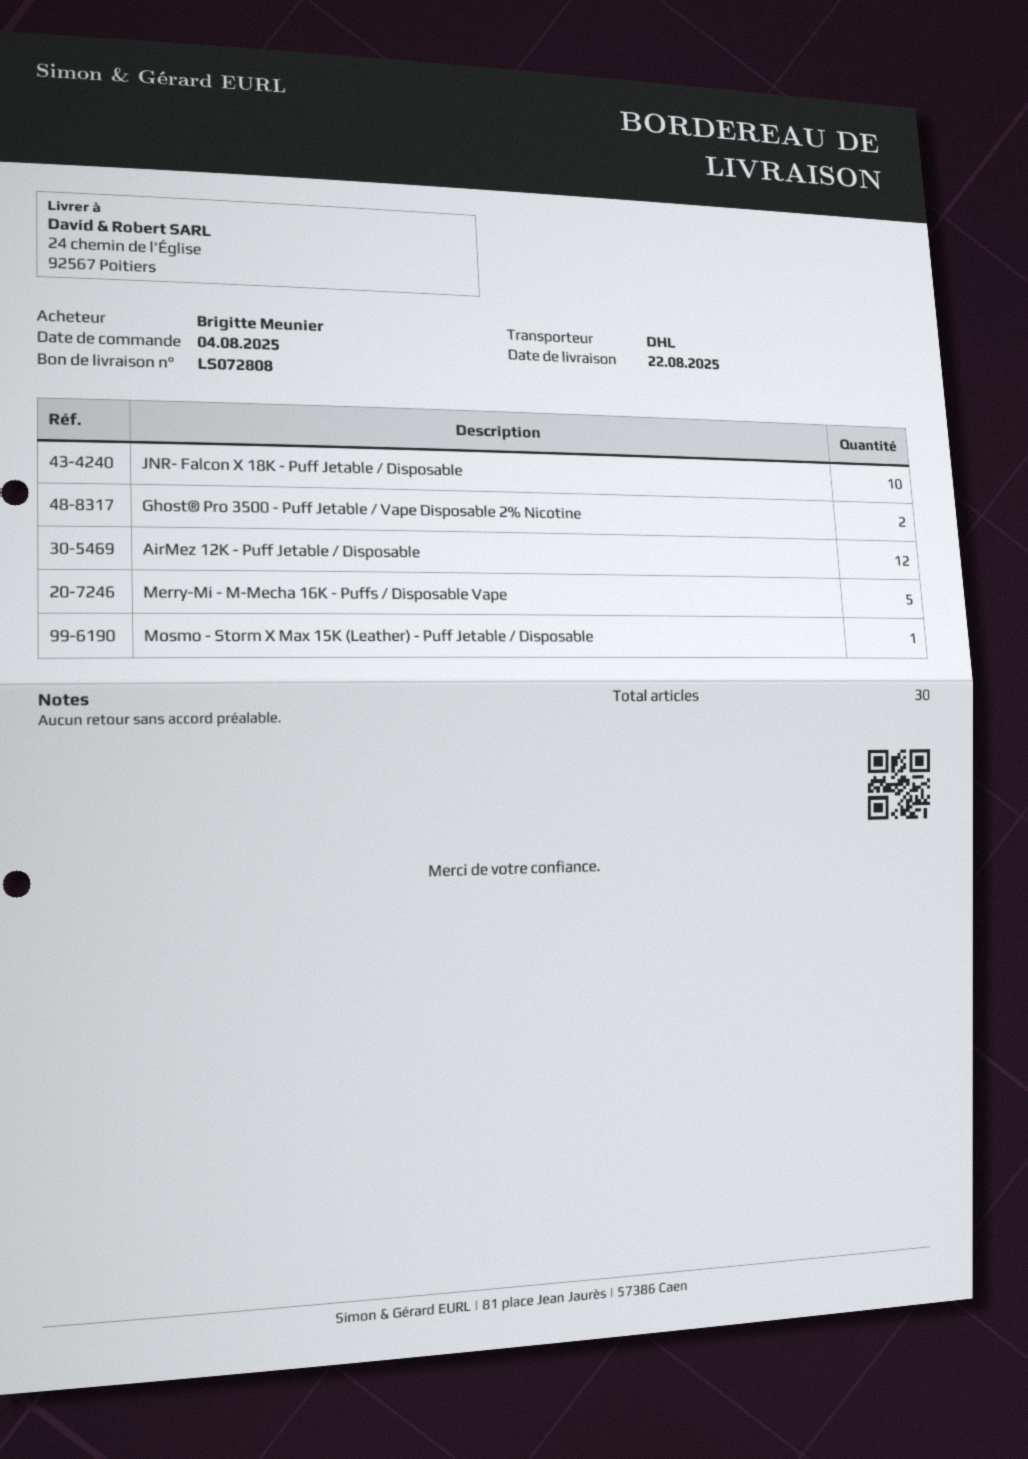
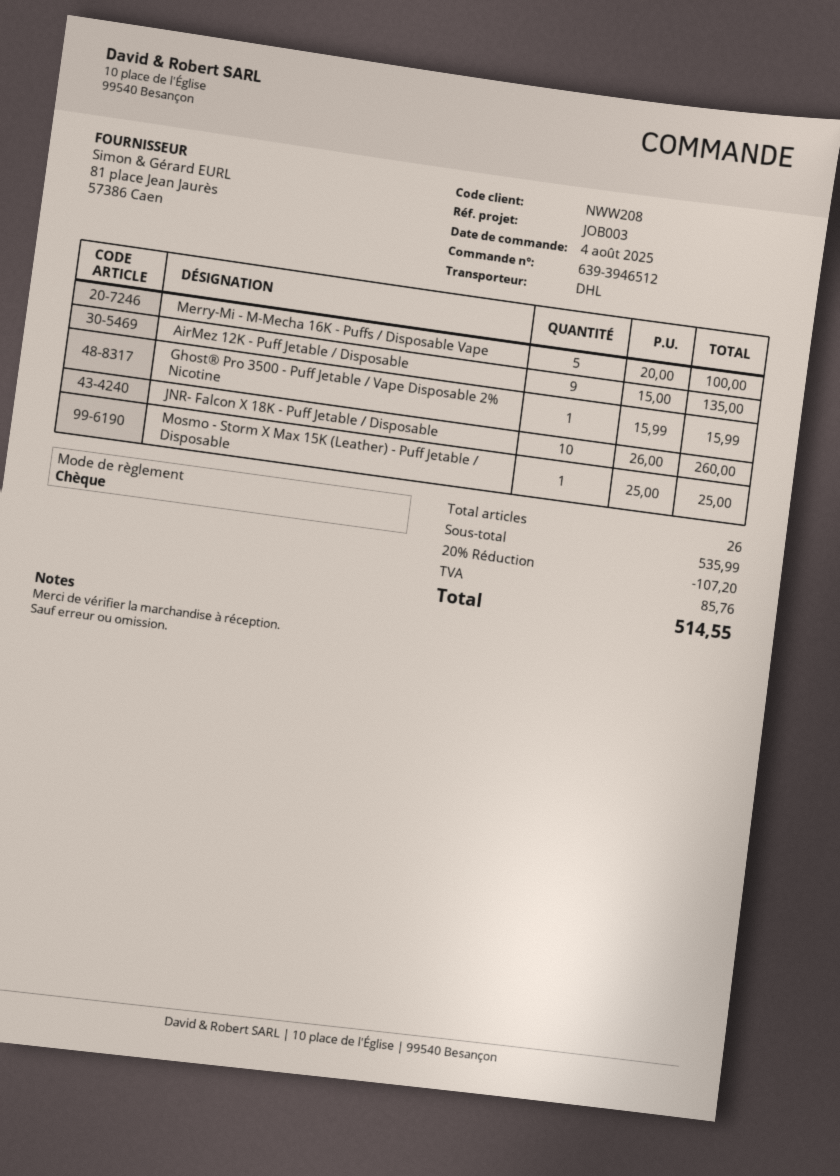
Ghost® Pro 3500 - Puff Jetable / Vape Disposable 2% Nicotine: 2 -> 1
AirMez 12K - Puff Jetable / Disposable: 12 -> 9
total quantity: 30 -> 26

